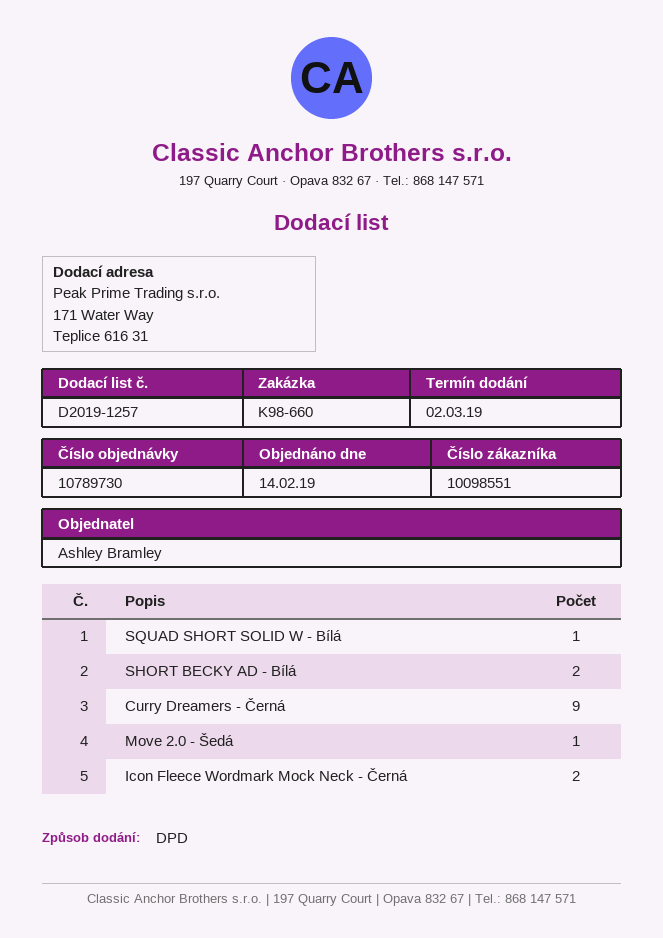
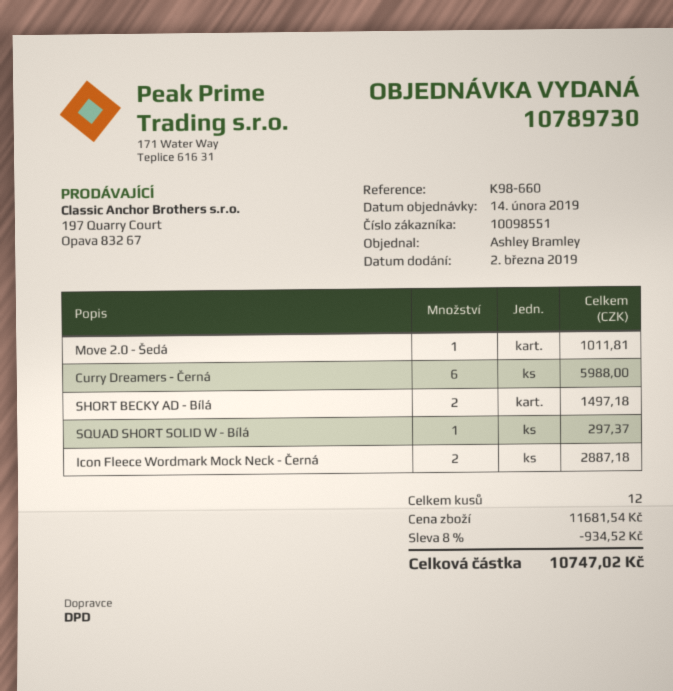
Curry Dreamers - Černá: 9 -> 6

